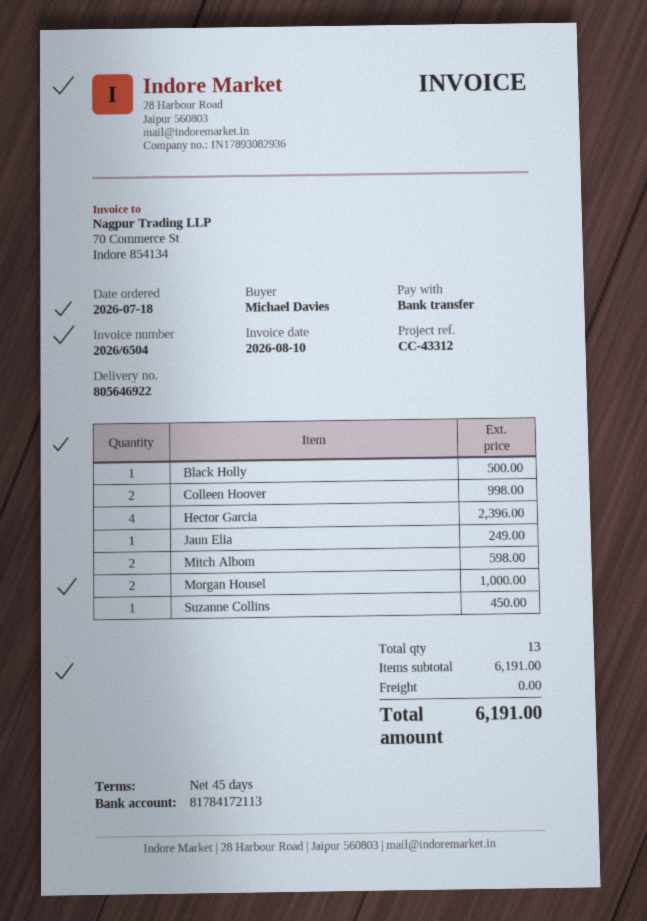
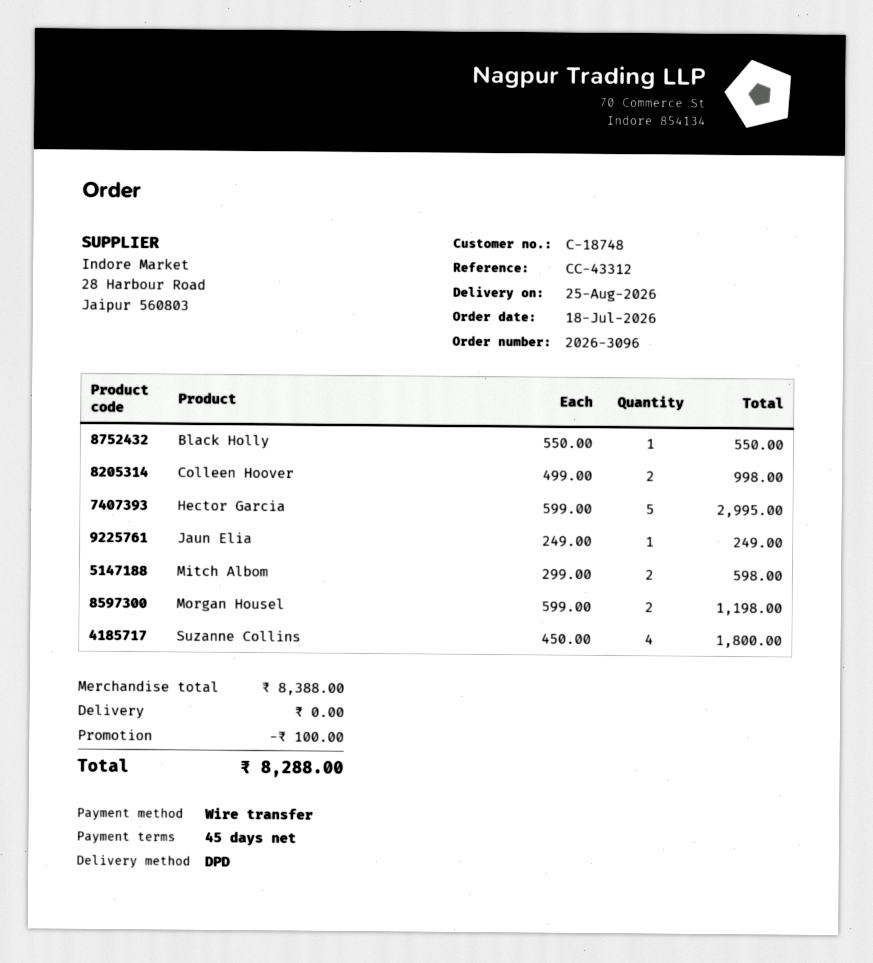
Black Holly: 1 for 500.00 -> 1 for 550.00
Hector Garcia: 4 for 2396.00 -> 5 for 2995.00
Morgan Housel: 2 for 1000.00 -> 2 for 1198.00
Suzanne Collins: 1 for 450.00 -> 4 for 1800.00
subtotal: 6191.00 -> 8388.00
discount: none -> 100.00
total: 6191.00 -> 8288.00

